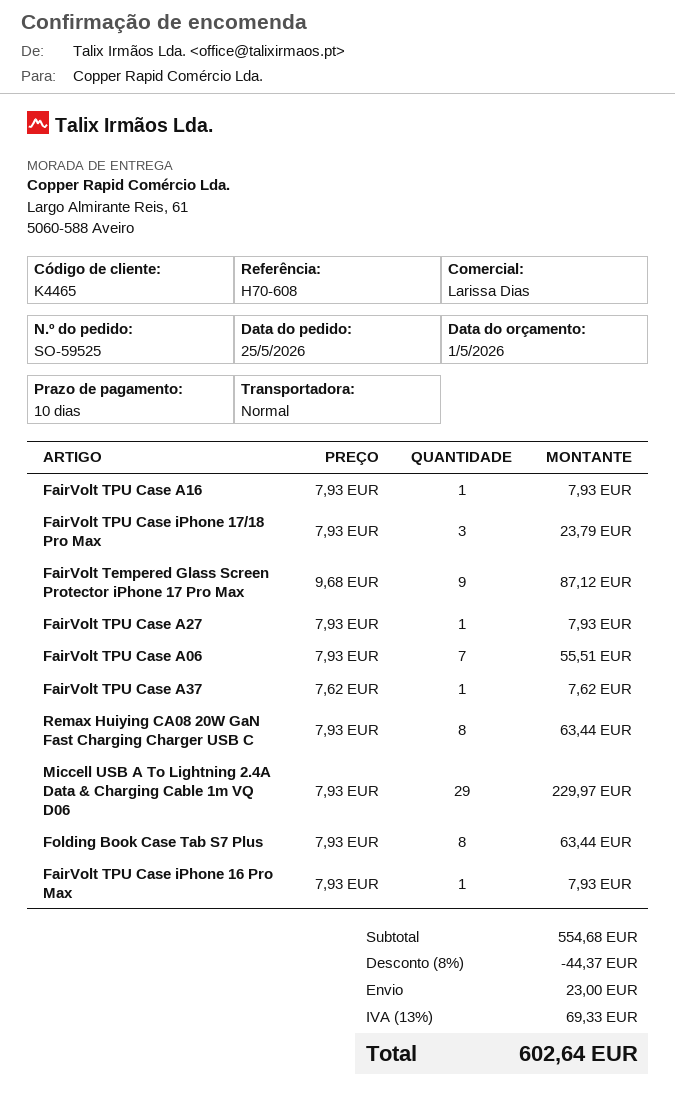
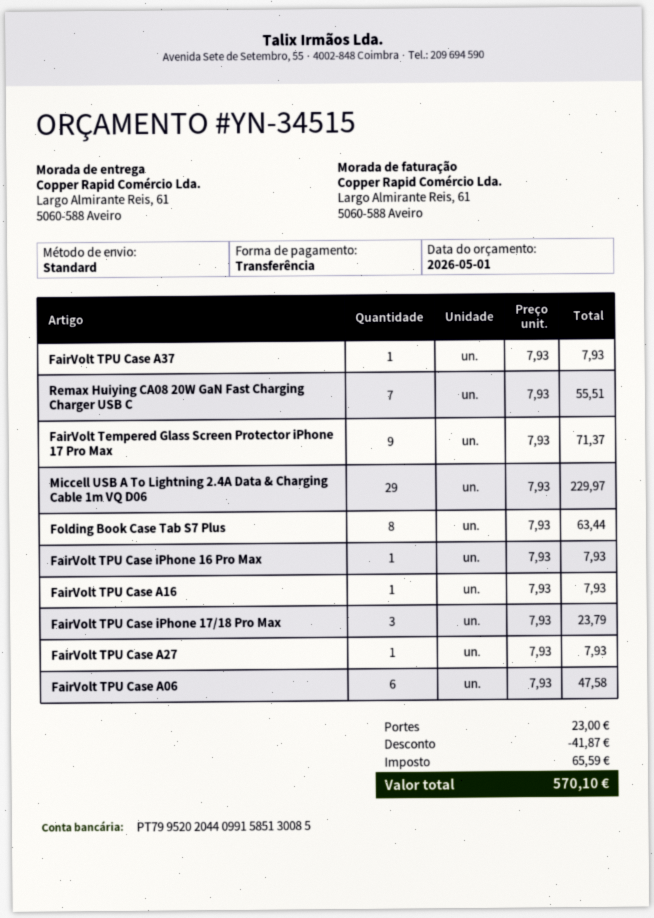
FairVolt Tempered Glass Screen Protector iPhone 17 Pro Max: 9 x 9.68 = 87.12 -> 9 x 7.93 = 71.37
FairVolt TPU Case A06: 7 x 7.93 = 55.51 -> 6 x 7.93 = 47.58
FairVolt TPU Case A37: 1 x 7.62 = 7.62 -> 1 x 7.93 = 7.93
Remax Huiying CA08 20W GaN Fast Charging Charger USB C: 8 x 7.93 = 63.44 -> 7 x 7.93 = 55.51
discount: 44.37 -> 41.87
tax: 69.33 -> 65.59
total: 602.64 -> 570.10

